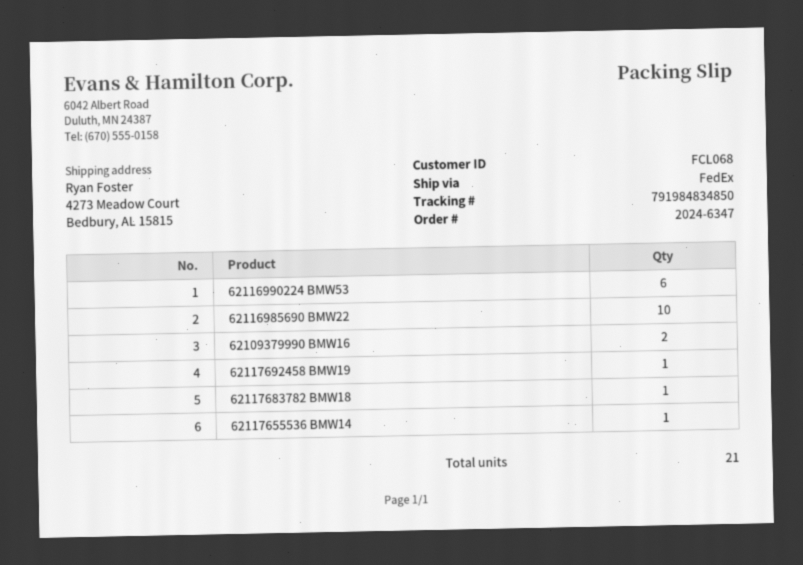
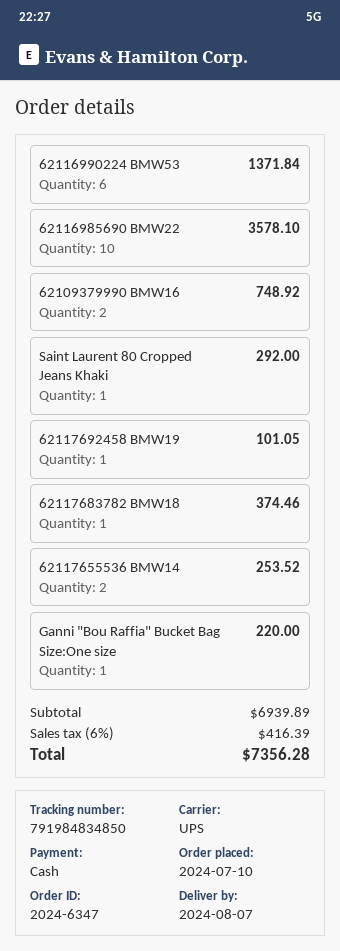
shipping method: FedEx -> UPS
62117655536 BMW14: 1 -> 2
Saint Laurent 80 Cropped Jeans Khaki: none -> 1
Ganni "Bou Raffia" Bucket Bag Size:One size: none -> 1

